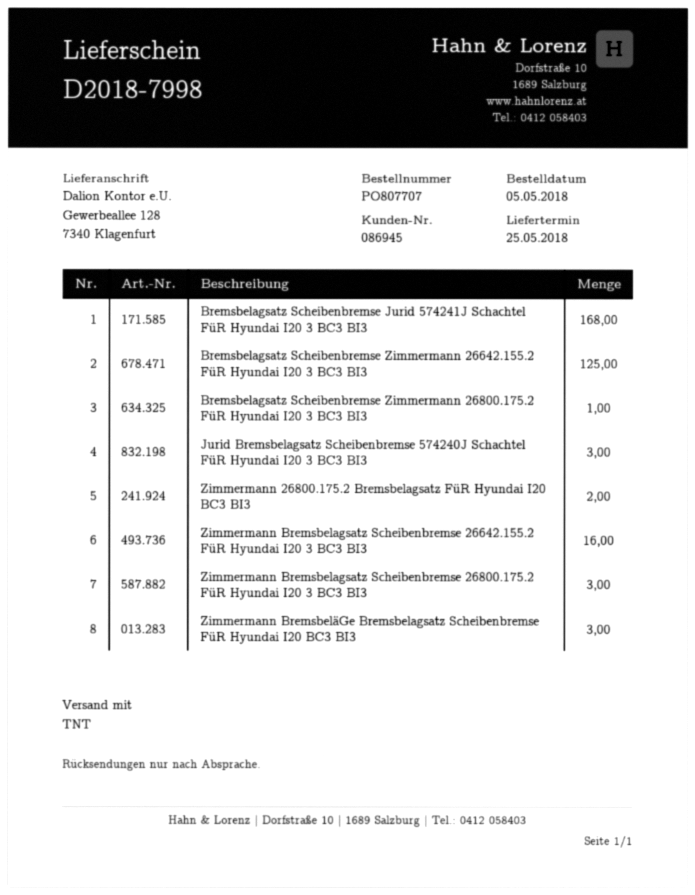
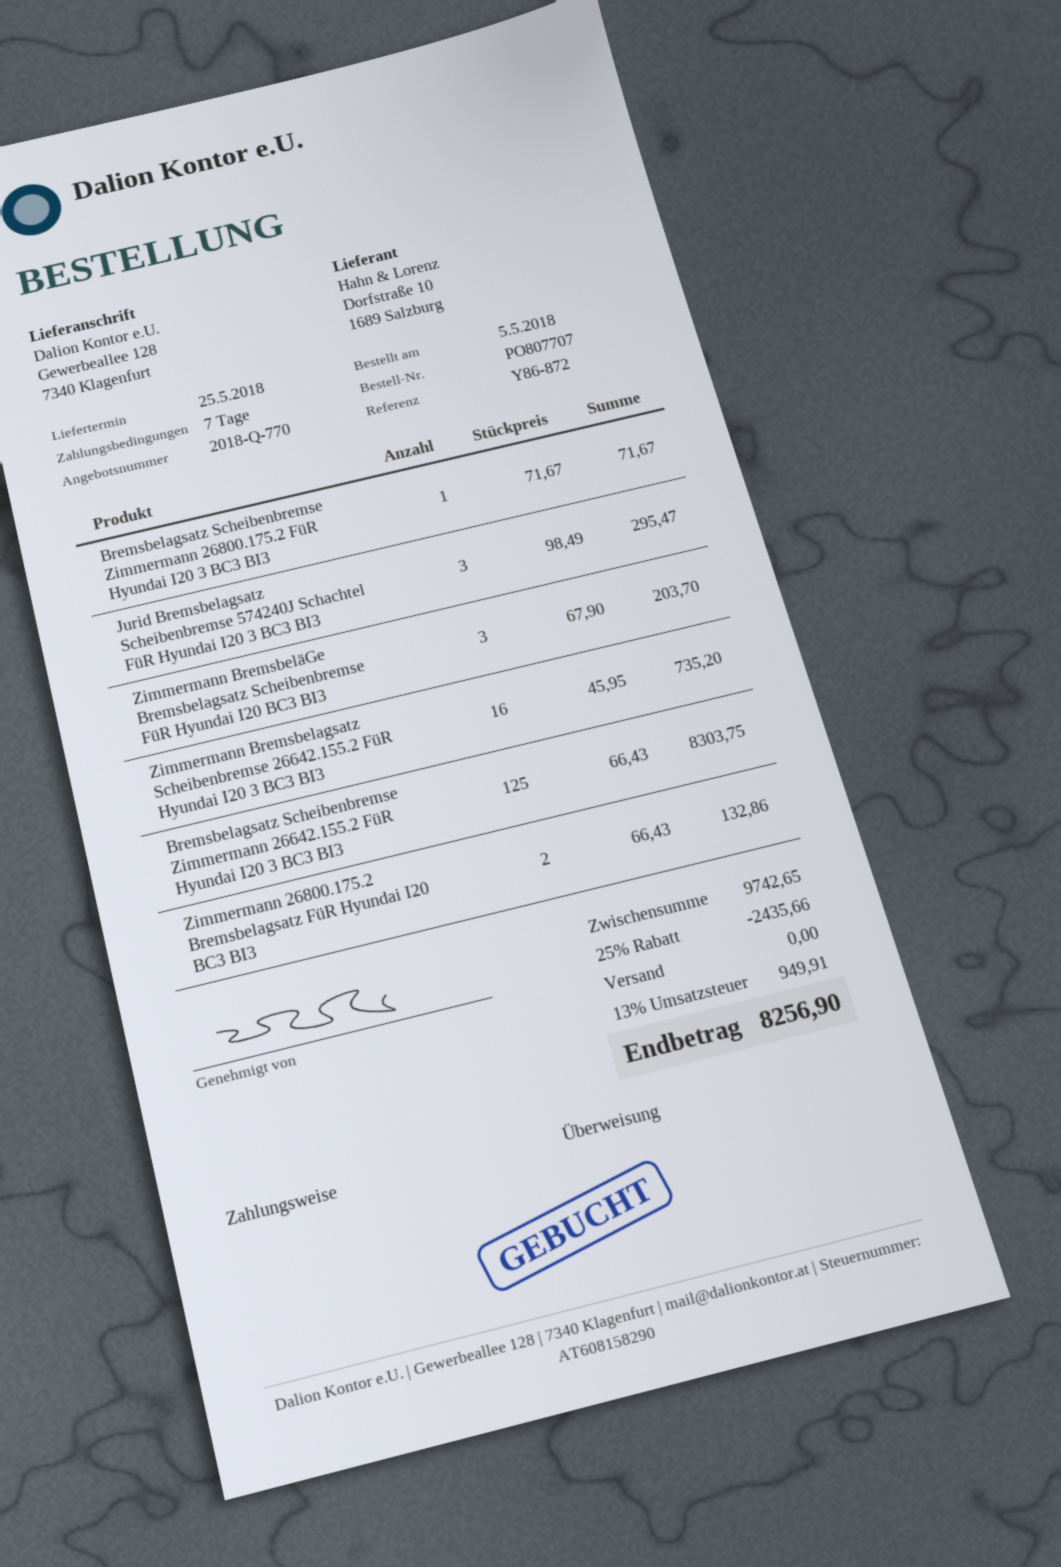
Bremsbelagsatz Scheibenbremse Jurid 574241J Schachtel FüR Hyundai I20 3 BC3 BI3: 168 -> none
Zimmermann Bremsbelagsatz Scheibenbremse 26800.175.2 FüR Hyundai I20 3 BC3 BI3: 3 -> none

